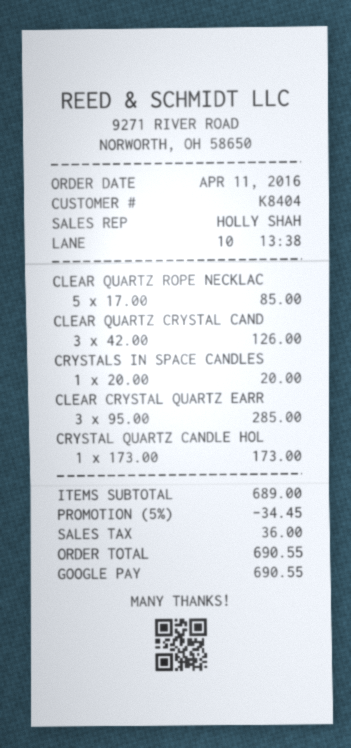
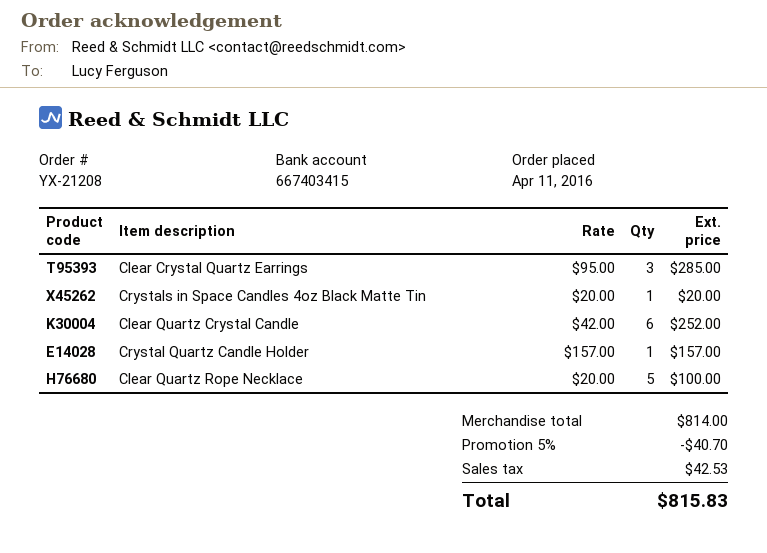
CLEAR QUARTZ ROPE NECKLAC: 5 x 17.00 = 85.00 -> 5 x 20.00 = 100.00
CLEAR QUARTZ CRYSTAL CAND: 3 x 42.00 = 126.00 -> 6 x 42.00 = 252.00
CRYSTAL QUARTZ CANDLE HOL: 1 x 173.00 = 173.00 -> 1 x 157.00 = 157.00
subtotal: 689.00 -> 814.00
discount: 5% = 34.45 -> 5% = 40.70
tax: 36.00 -> 42.53
total: 690.55 -> 815.83

